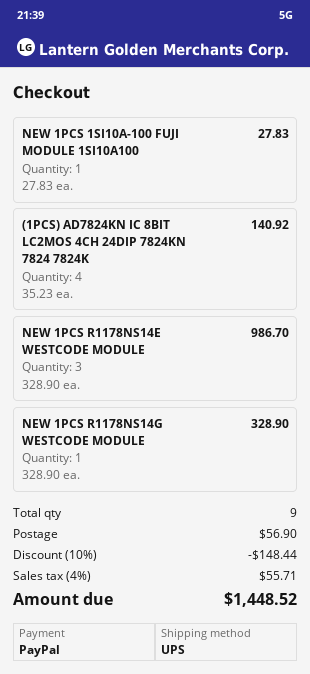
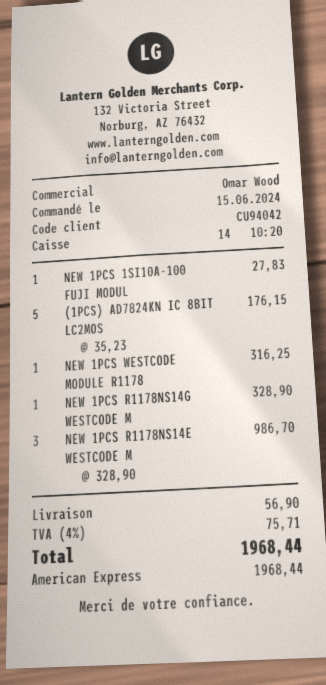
payment method: PayPal -> American Express
(1PCS) AD7824KN IC 8BIT LC2MOS 4CH 24DIP 7824KN 7824 7824K: 4 x 35.23 = 140.92 -> 5 x 35.23 = 176.15
NEW 1PCS WESTCODE MODULE R1178: none -> 1 x 316.25 = 316.25
discount: 10% = 148.44 -> none
tax: 4% = 55.71 -> 4% = 75.71
total: 1448.52 -> 1968.44

